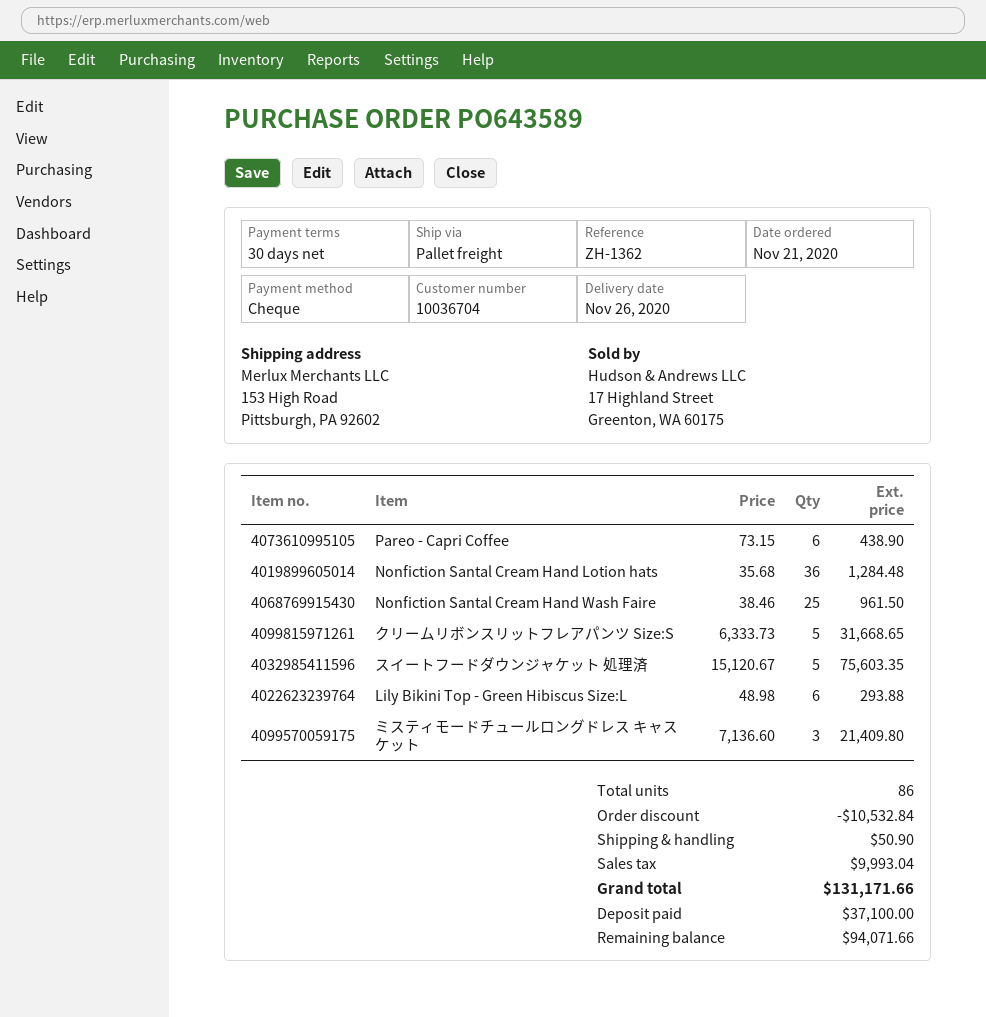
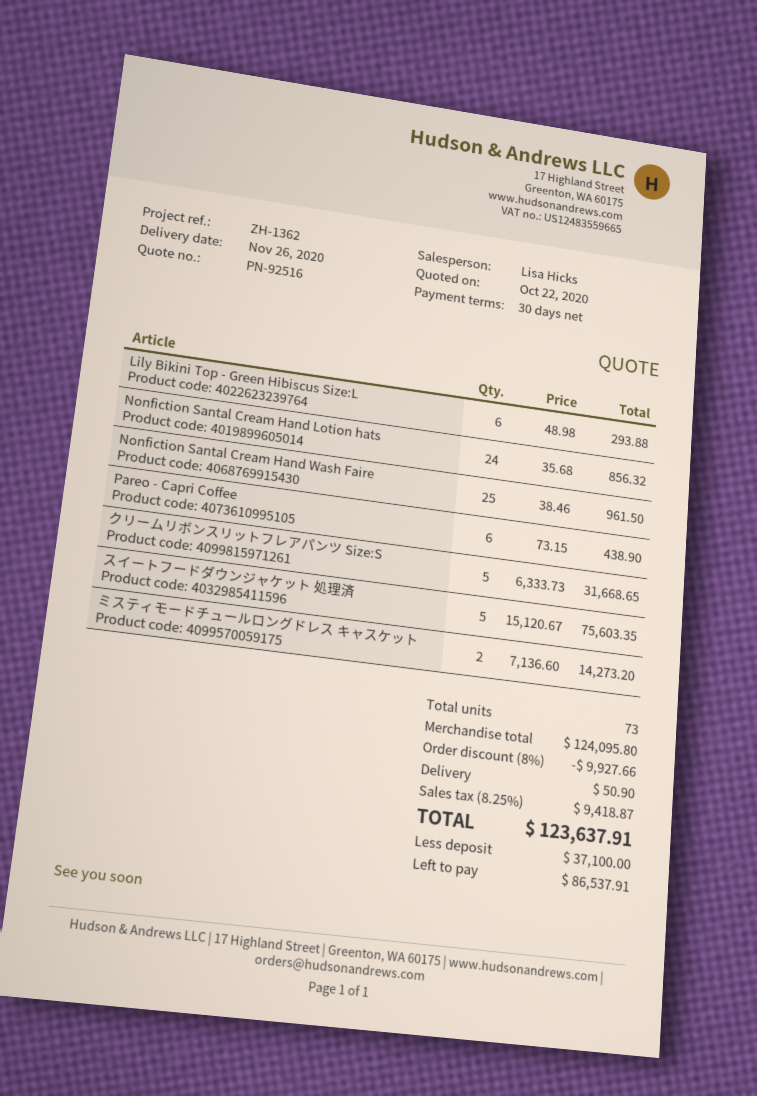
Nonfiction Santal Cream Hand Lotion hats: 36 x 35.68 = 1284.48 -> 24 x 35.68 = 856.32
ミスティモードチュールロングドレス キャスケット: 3 x 7136.60 = 21409.80 -> 2 x 7136.60 = 14273.20
total quantity: 86 -> 73
discount: 10532.84 -> 9927.66
tax: 9993.04 -> 9418.87
total: 131171.66 -> 123637.91
balance: 94071.66 -> 86537.91

